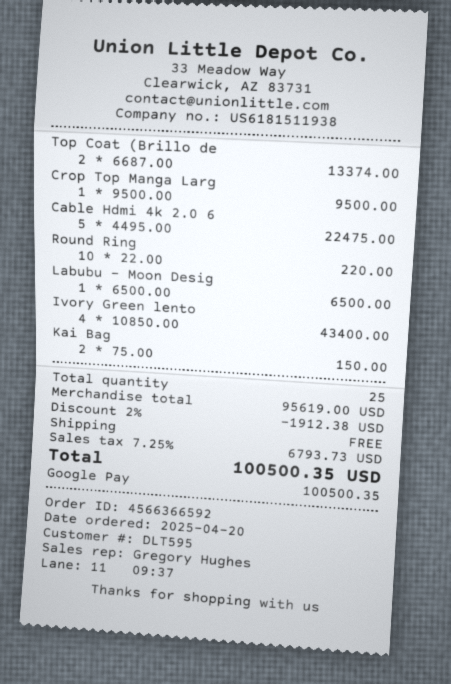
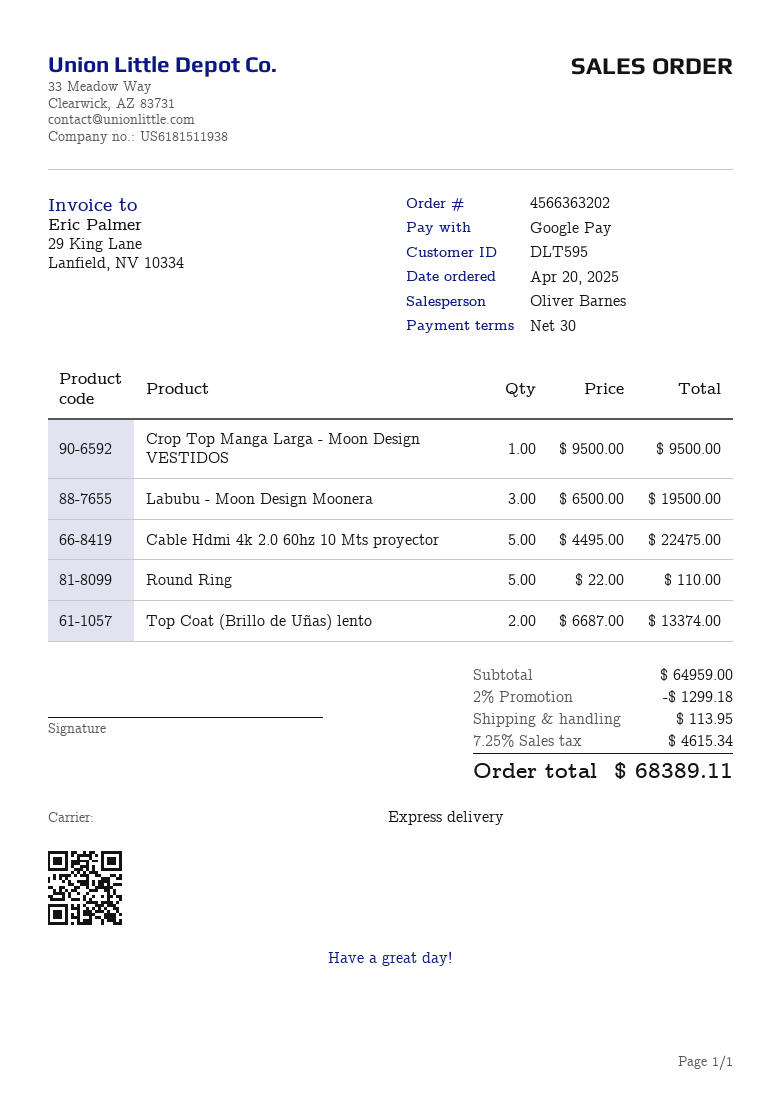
order number: 4566366592 -> 4566363202
sales rep: Gregory Hughes -> Oliver Barnes
Round Ring: 10 x 22.00 = 220.00 -> 5 x 22.00 = 110.00
Labubu - Moon Desig: 1 x 6500.00 = 6500.00 -> 3 x 6500.00 = 19500.00
Ivory Green lento: 4 x 10850.00 = 43400.00 -> none
Kai Bag: 2 x 75.00 = 150.00 -> none
subtotal: 95619.00 -> 64959.00
discount: 2% = 1912.38 -> 2% = 1299.18
shipping: 0.00 -> 113.95
tax: 7.25% = 6793.73 -> 7.25% = 4615.34
total: 100500.35 -> 68389.11

